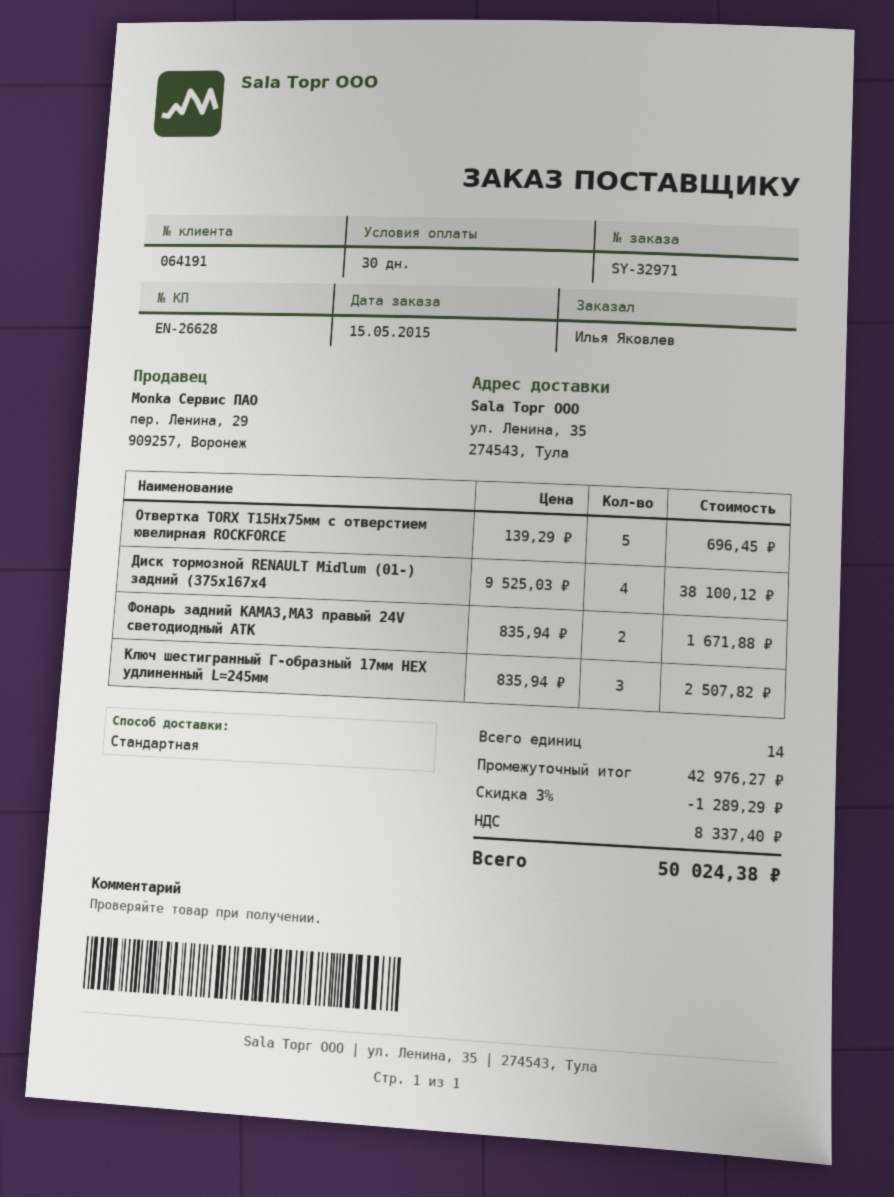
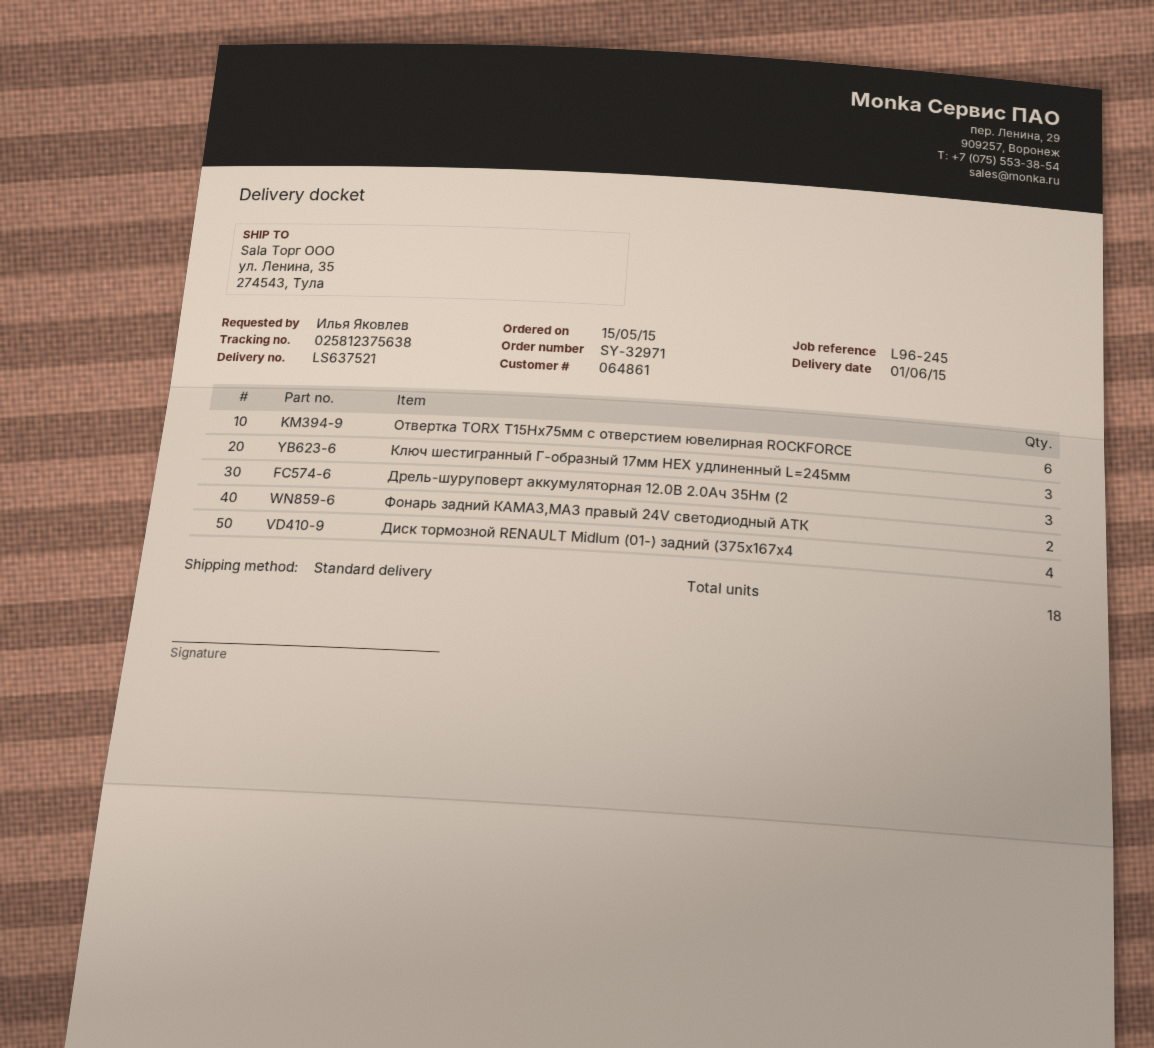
customer number: 064191 -> 064861
Отвертка TORX T15Hх75мм с отверстием ювелирная ROCKFORCE: 5 -> 6
Дрель-шуруповерт аккумуляторная 12.0В 2.0Ач 35Нм (2: none -> 3
total quantity: 14 -> 18

